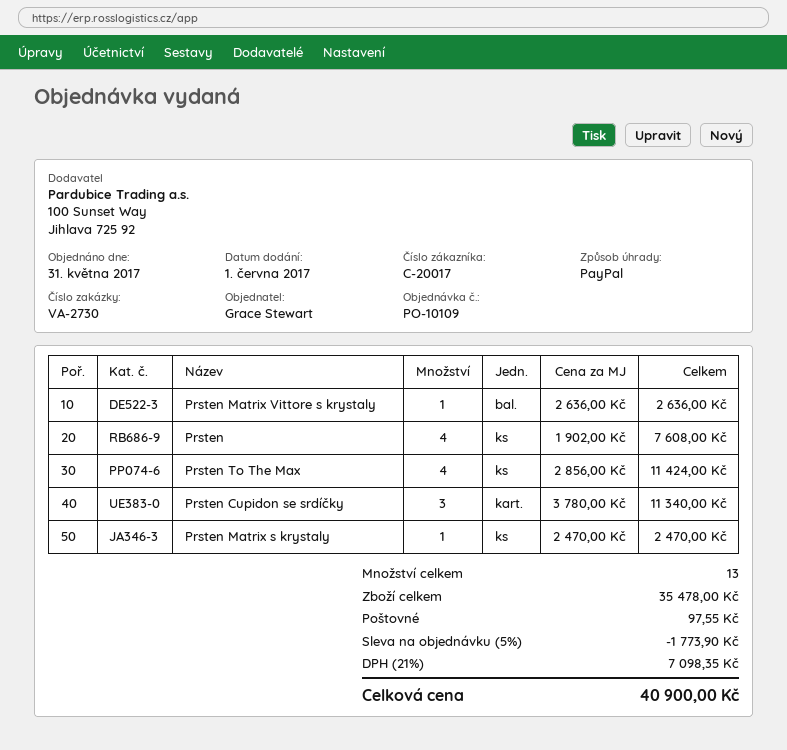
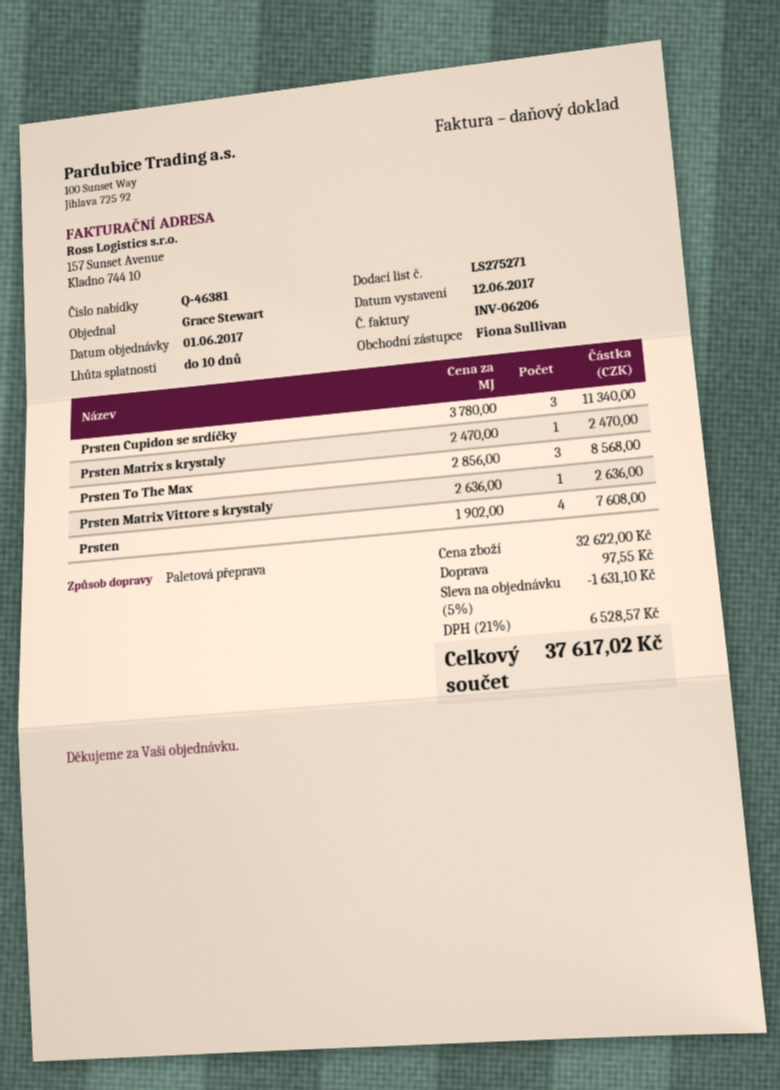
order date: 2017-05-31 -> 2017-06-01
Prsten To The Max: 4 x 2856.00 = 11424.00 -> 3 x 2856.00 = 8568.00
subtotal: 35478.00 -> 32622.00
discount: 5% = 1773.90 -> 5% = 1631.10
tax: 21% = 7098.35 -> 21% = 6528.57
total: 40900.00 -> 37617.02

